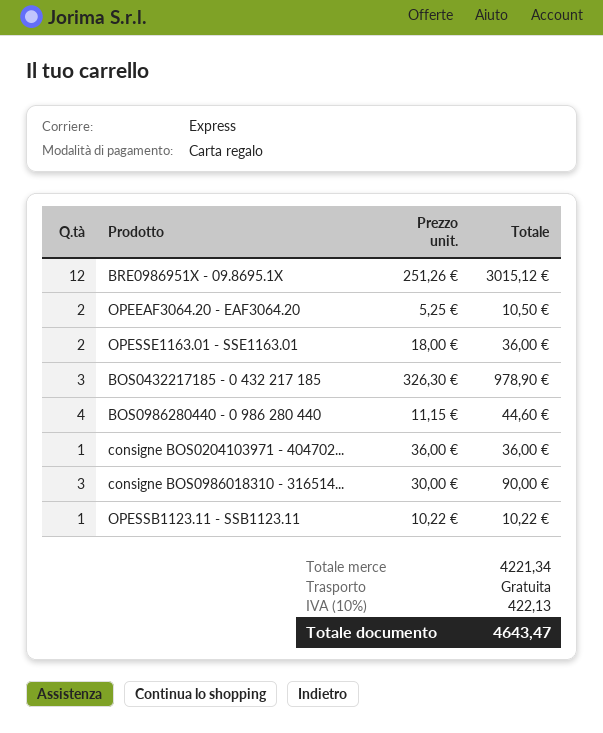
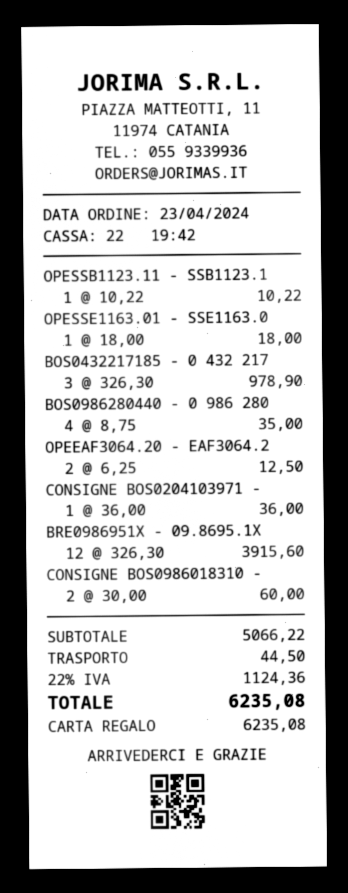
BRE0986951X - 09.8695.1X: 12 x 251.26 = 3015.12 -> 12 x 326.30 = 3915.60
OPEEAF3064.20 - EAF3064.20: 2 x 5.25 = 10.50 -> 2 x 6.25 = 12.50
OPESSE1163.01 - SSE1163.01: 2 x 18.00 = 36.00 -> 1 x 18.00 = 18.00
BOS0986280440 - 0 986 280 440: 4 x 11.15 = 44.60 -> 4 x 8.75 = 35.00
consigne BOS0986018310 - 316514...: 3 x 30.00 = 90.00 -> 2 x 30.00 = 60.00
subtotal: 4221.34 -> 5066.22
shipping: 0.00 -> 44.50
tax: 10% = 422.13 -> 22% = 1124.36
total: 4643.47 -> 6235.08

